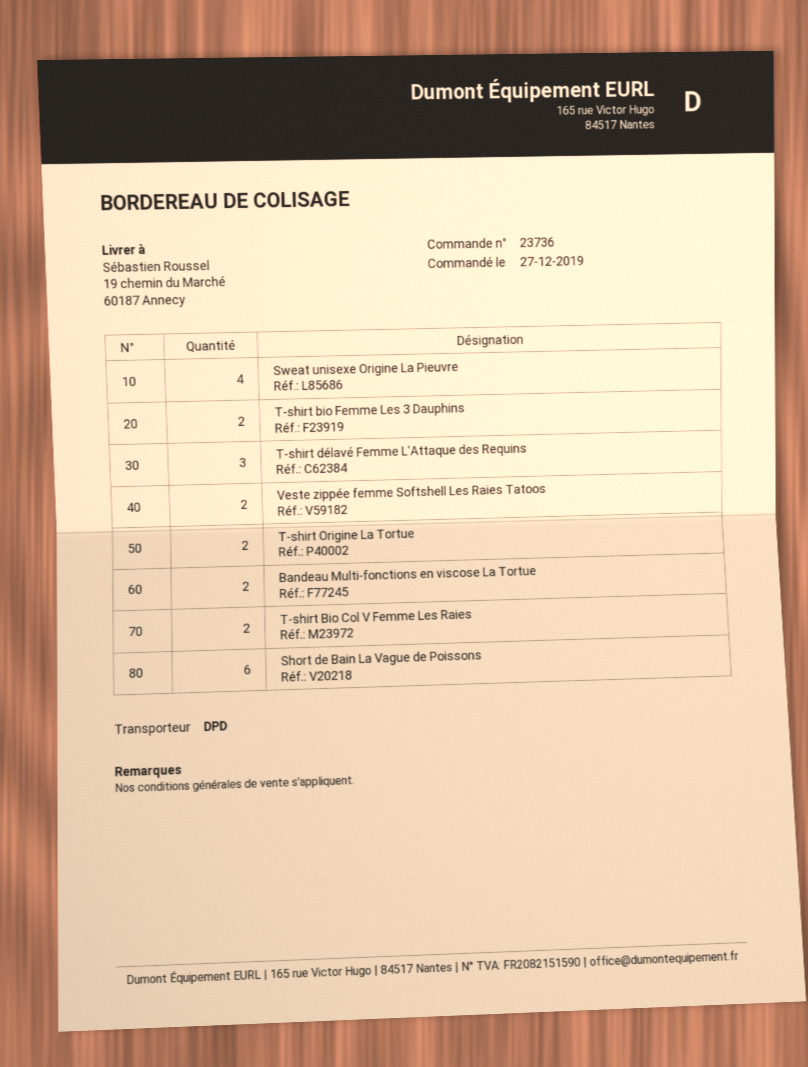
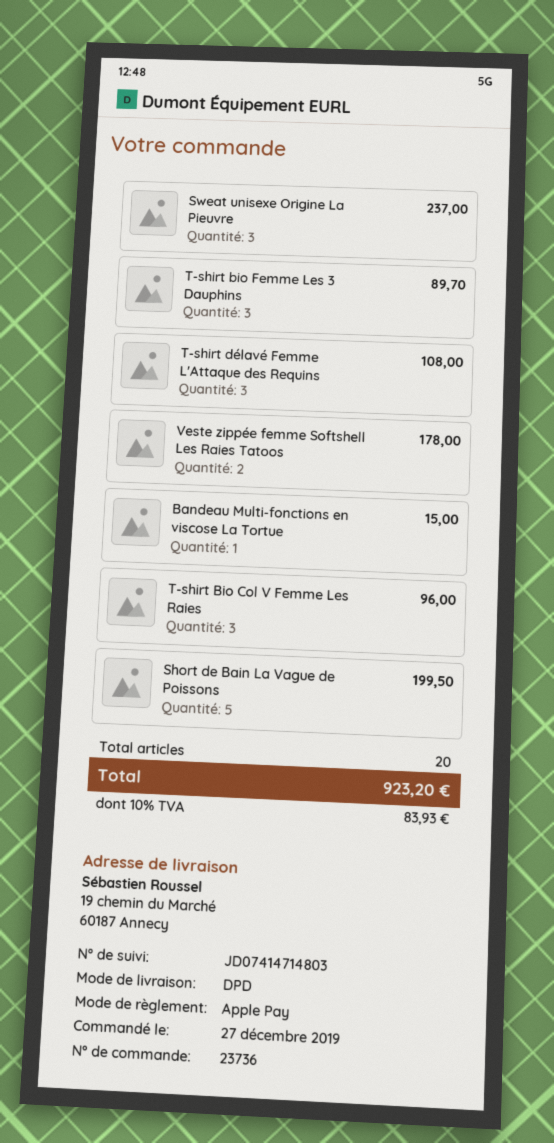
Sweat unisexe Origine La Pieuvre: 4 -> 3
T-shirt bio Femme Les 3 Dauphins: 2 -> 3
T-shirt Origine La Tortue: 2 -> none
Bandeau Multi-fonctions en viscose La Tortue: 2 -> 1
T-shirt Bio Col V Femme Les Raies: 2 -> 3
Short de Bain La Vague de Poissons: 6 -> 5

